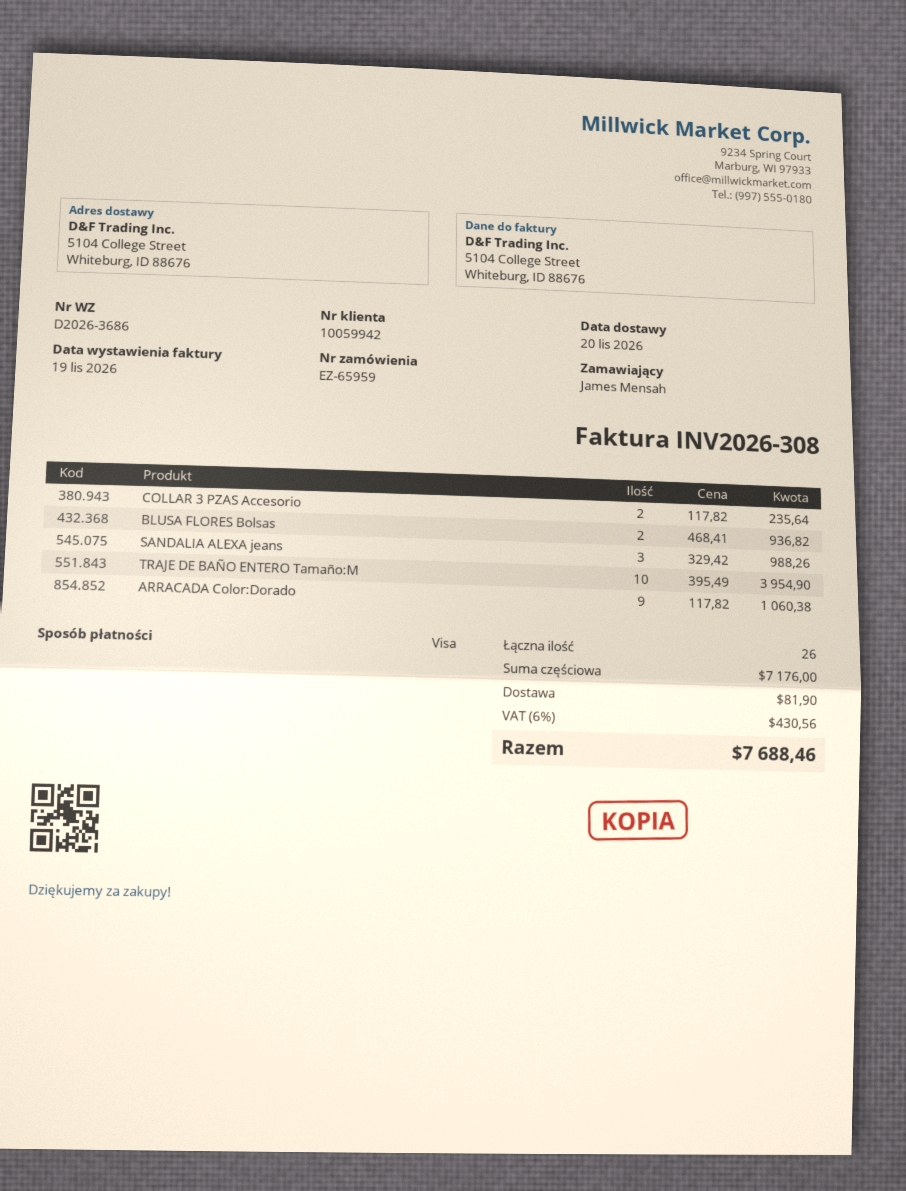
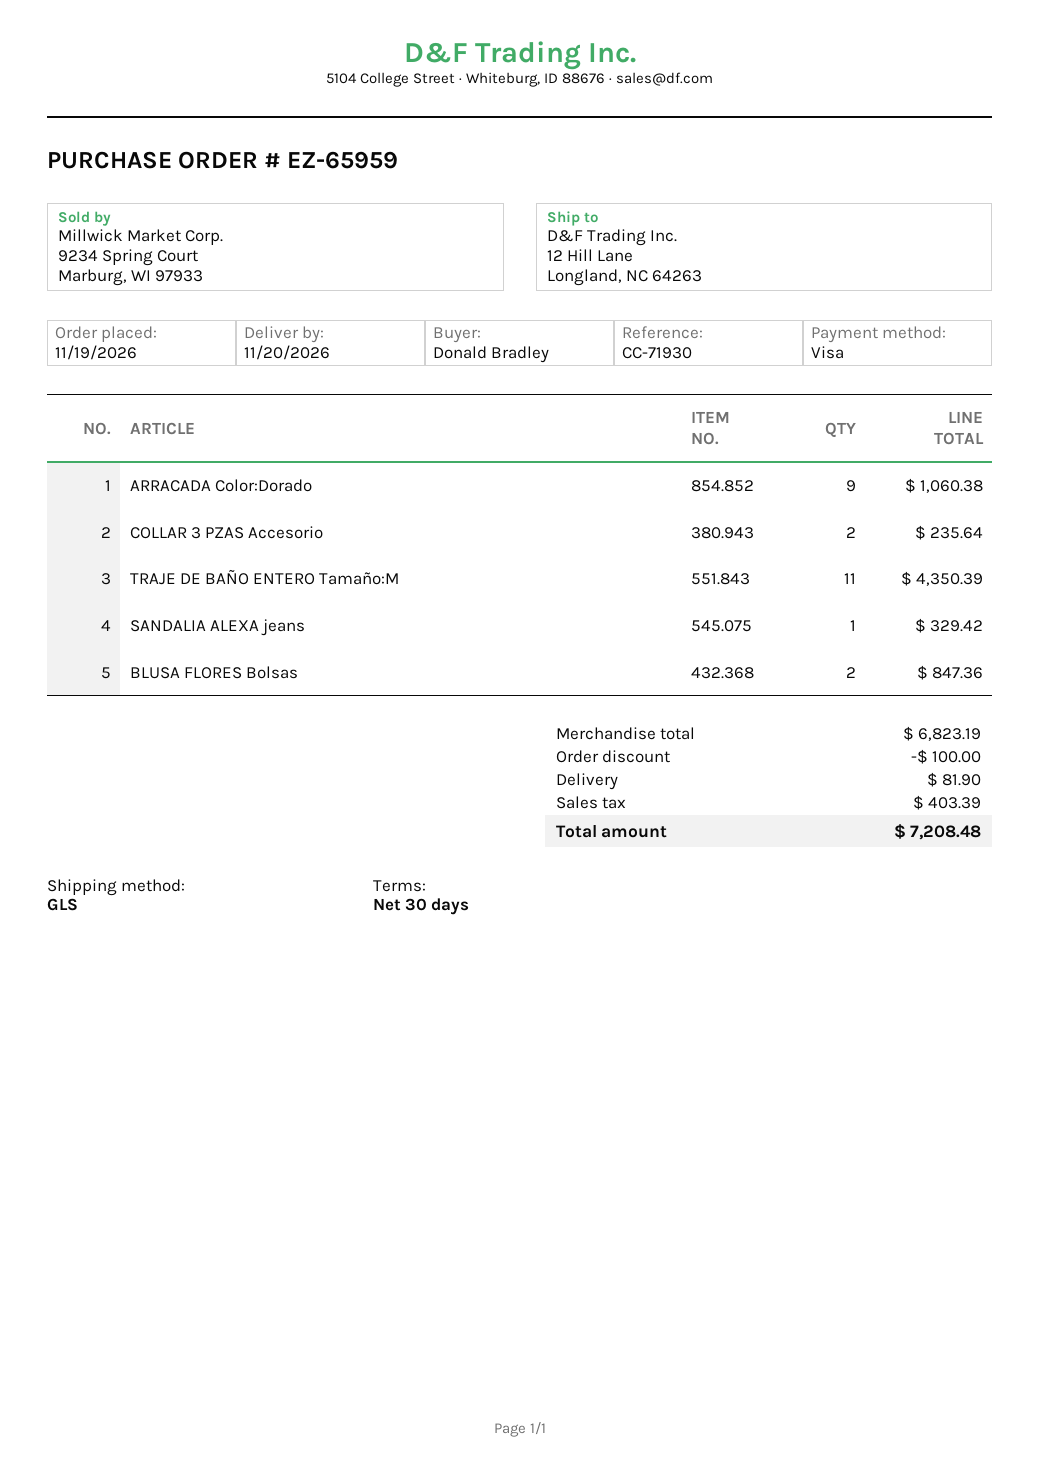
ordered by: James Mensah -> Donald Bradley
ship to: 5104 College Street, Whiteburg, ID 88676 -> 12 Hill Lane, Longland, NC 64263
BLUSA FLORES Bolsas: 2 for 936.82 -> 2 for 847.36
SANDALIA ALEXA jeans: 3 for 988.26 -> 1 for 329.42
TRAJE DE BAÑO ENTERO Tamaño:M: 10 for 3954.90 -> 11 for 4350.39
subtotal: 7176.00 -> 6823.19
discount: none -> 100.00
tax: 430.56 -> 403.39
total: 7688.46 -> 7208.48

